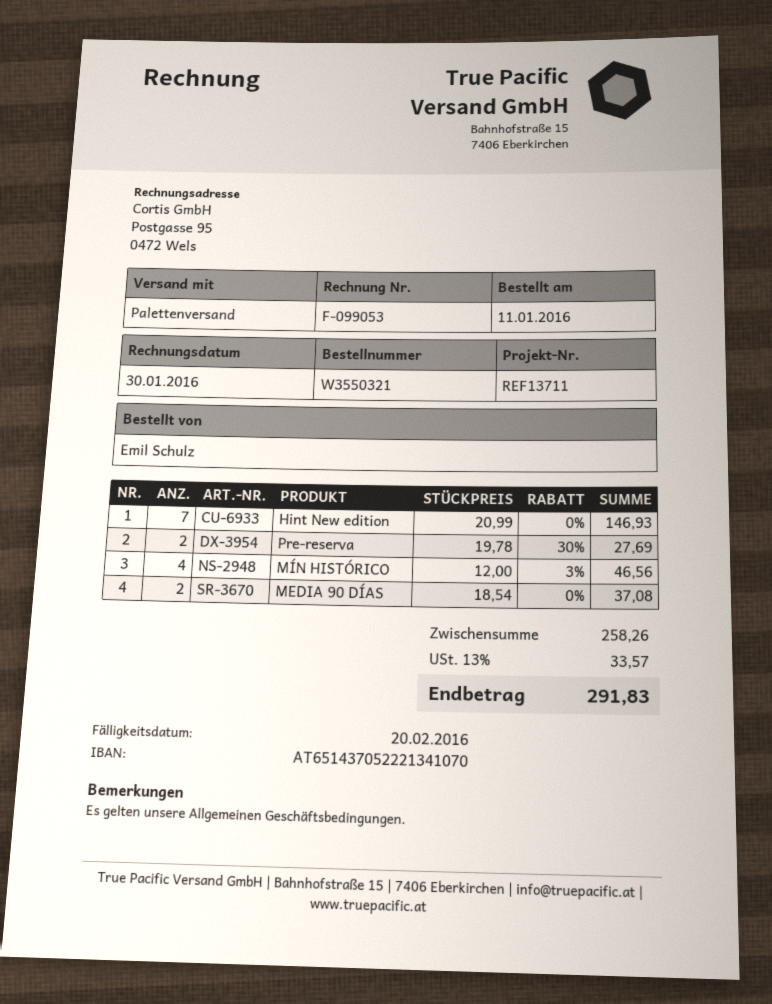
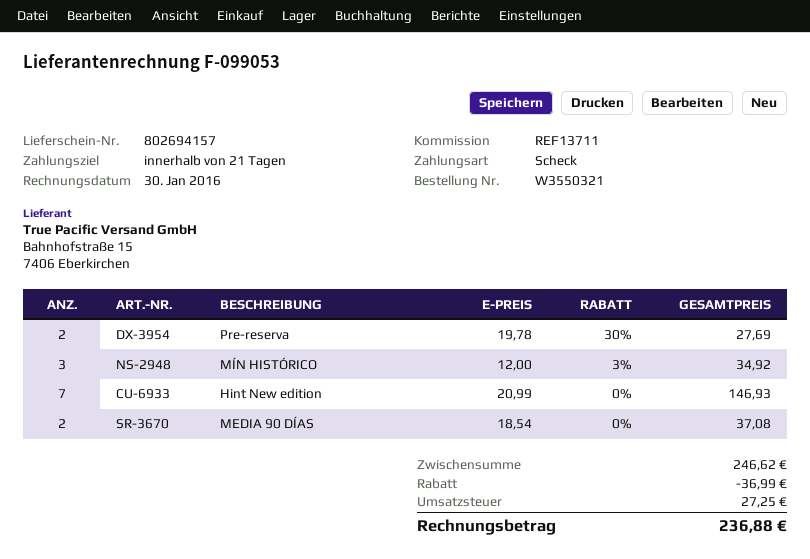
MÍN HISTÓRICO: 4 x 12.00 - 3% = 46.56 -> 3 x 12.00 - 3% = 34.92
subtotal: 258.26 -> 246.62
discount: none -> 36.99
tax: 33.57 -> 27.25
total: 291.83 -> 236.88

